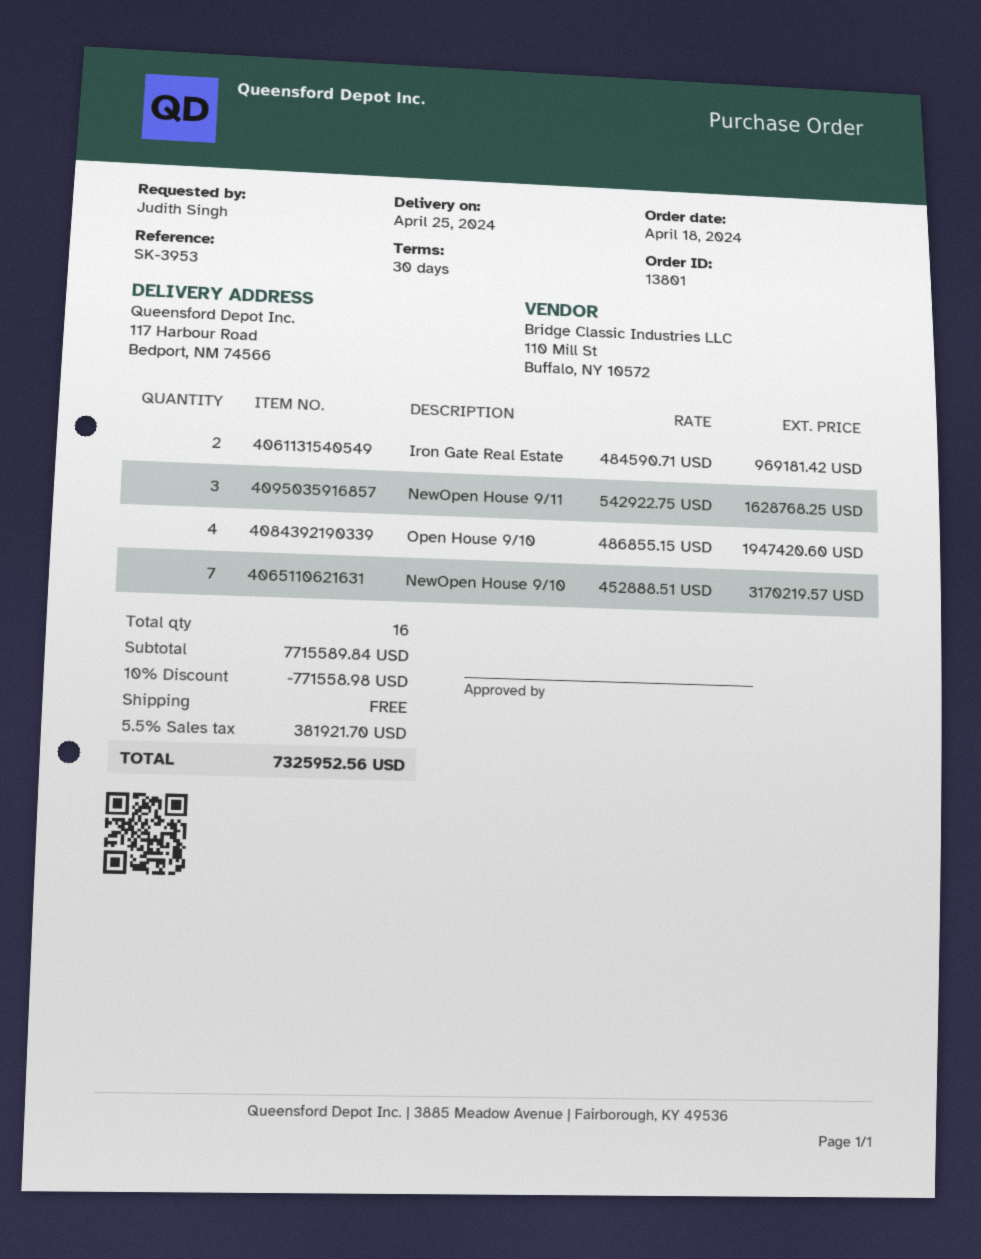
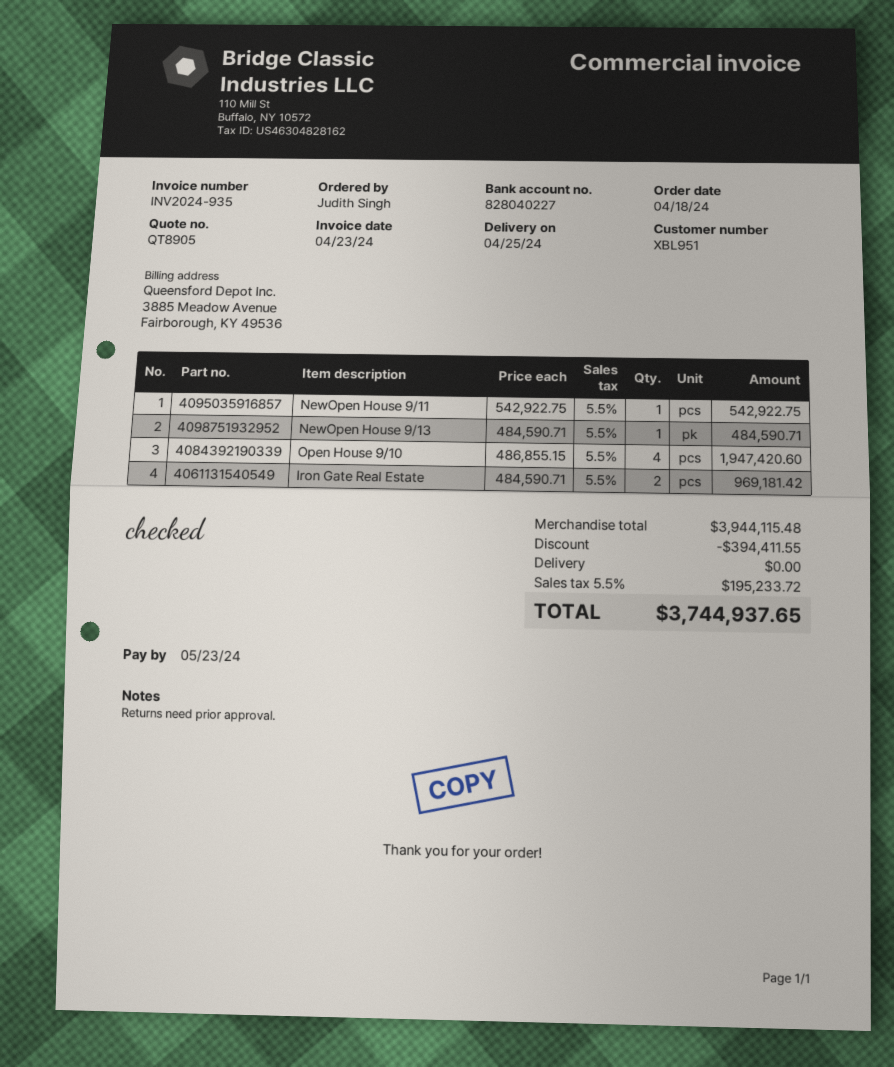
NewOpen House 9/11: 3 x 542922.75 = 1628768.25 -> 1 x 542922.75 = 542922.75
NewOpen House 9/10: 7 x 452888.51 = 3170219.57 -> none
NewOpen House 9/13: none -> 1 x 484590.71 = 484590.71
subtotal: 7715589.84 -> 3944115.48
discount: 771558.98 -> 394411.55
tax: 5.5% = 381921.70 -> 5.5% = 195233.72
total: 7325952.56 -> 3744937.65

